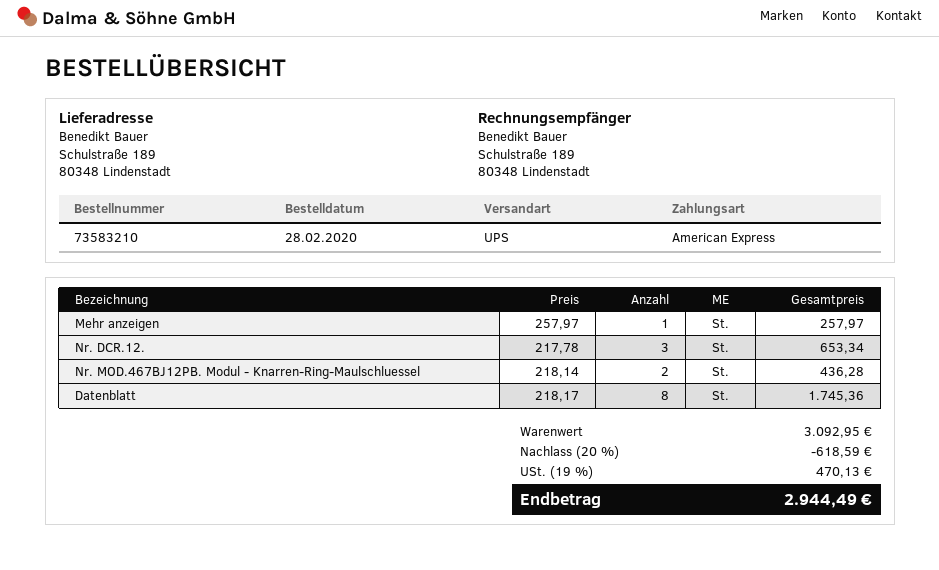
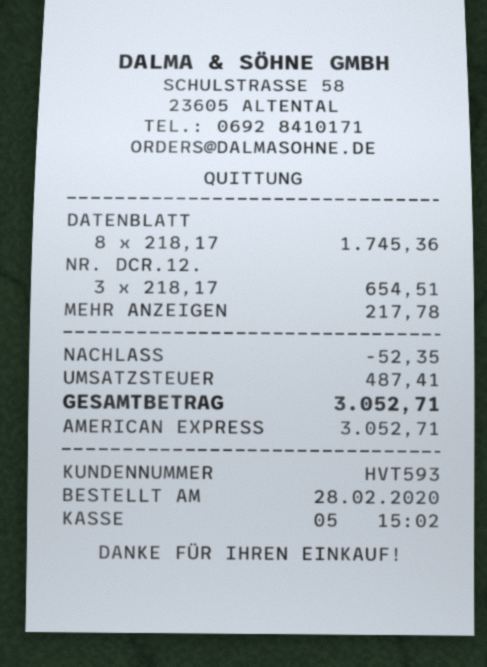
Mehr anzeigen: 1 x 257.97 = 257.97 -> 1 x 217.78 = 217.78
Nr. DCR.12.: 3 x 217.78 = 653.34 -> 3 x 218.17 = 654.51
Nr. MOD.467BJ12PB. Modul - Knarren-Ring-Maulschluessel: 2 x 218.14 = 436.28 -> none
discount: 618.59 -> 52.35
tax: 470.13 -> 487.41
total: 2944.49 -> 3052.71

